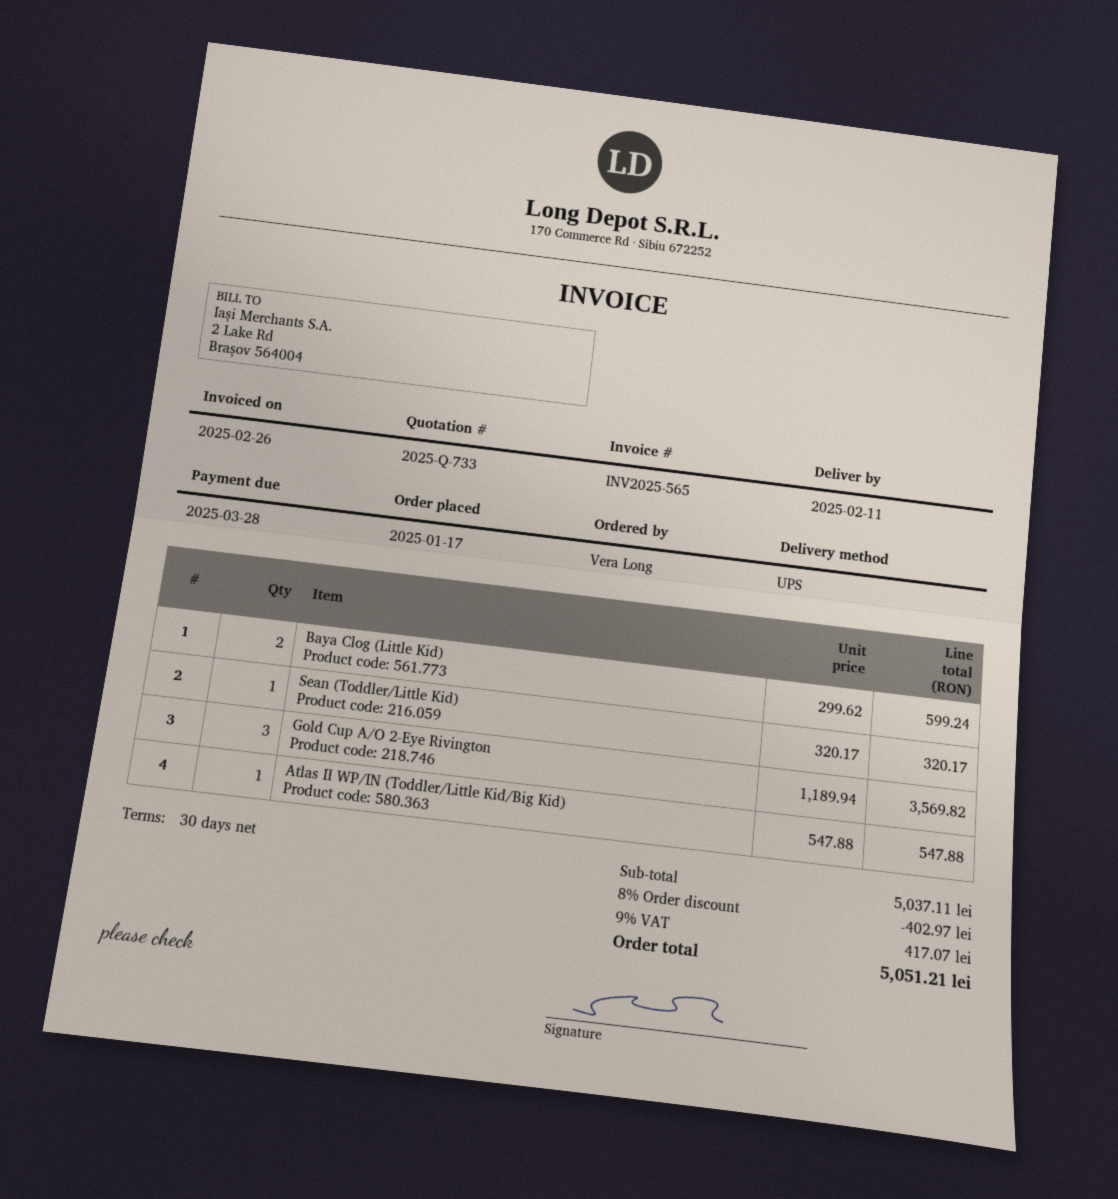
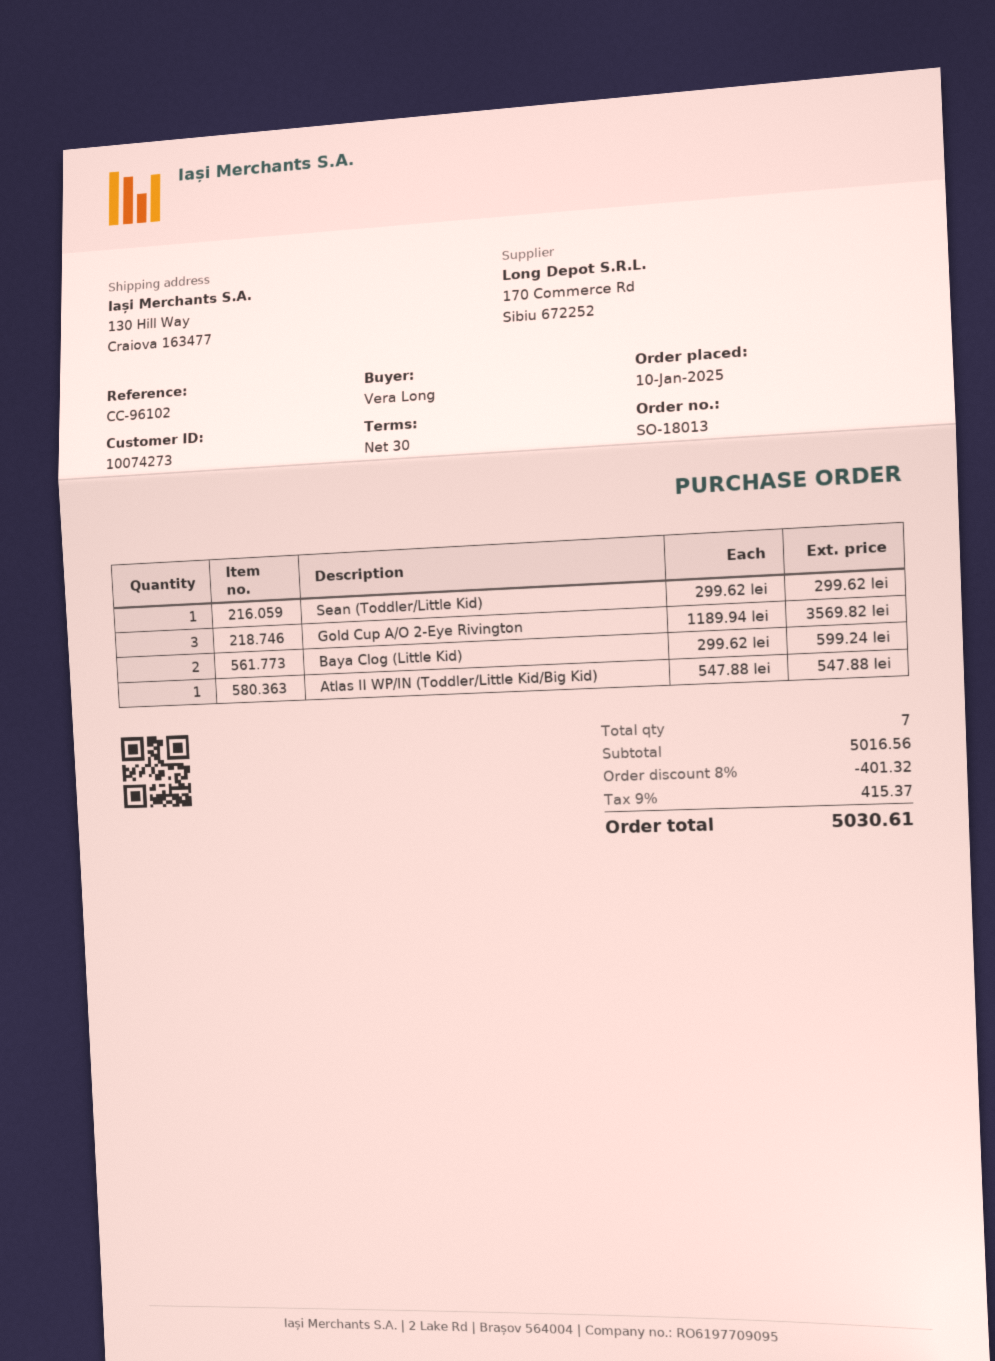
order date: 2025-01-17 -> 2025-01-10
Sean (Toddler/Little Kid): 1 x 320.17 = 320.17 -> 1 x 299.62 = 299.62
subtotal: 5037.11 -> 5016.56
discount: 8% = 402.97 -> 8% = 401.32
tax: 9% = 417.07 -> 9% = 415.37
total: 5051.21 -> 5030.61

